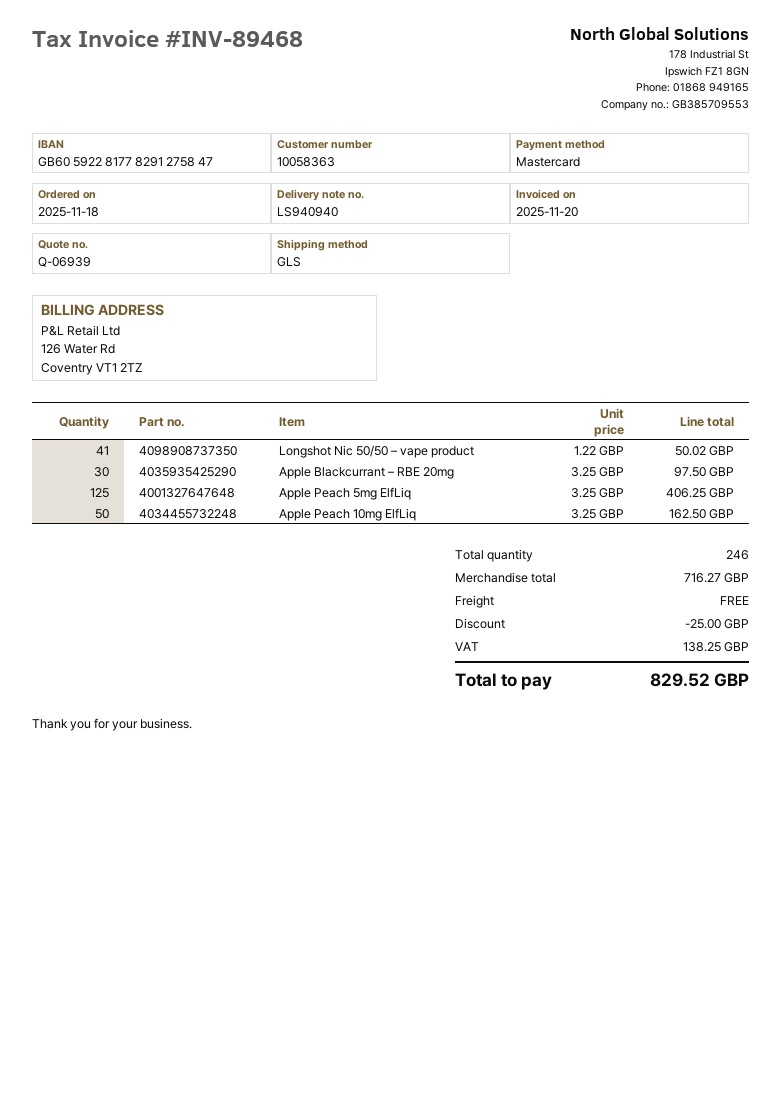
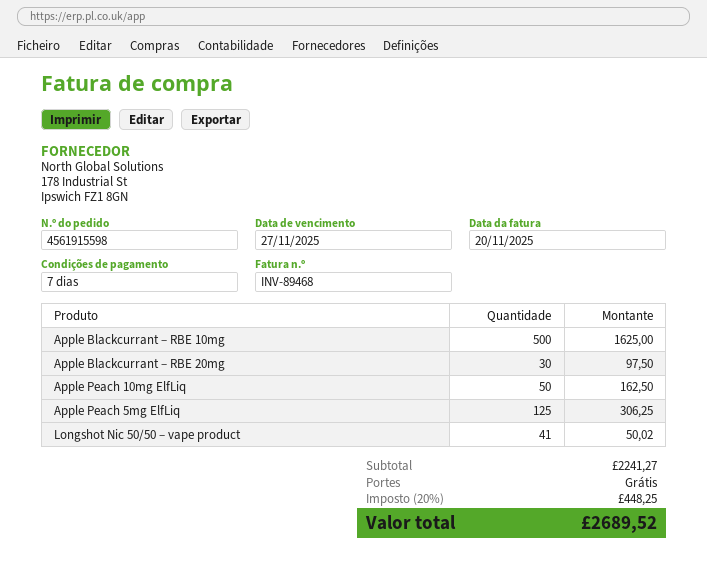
Apple Peach 5mg ElfLiq: 125 for 406.25 -> 125 for 306.25
Apple Blackcurrant – RBE 10mg: none -> 500 for 1625.00
subtotal: 716.27 -> 2241.27
discount: 25.00 -> none
tax: 138.25 -> 448.25
total: 829.52 -> 2689.52

